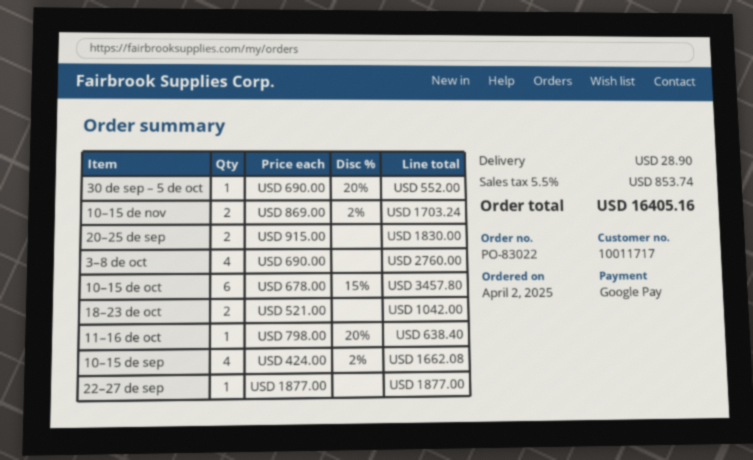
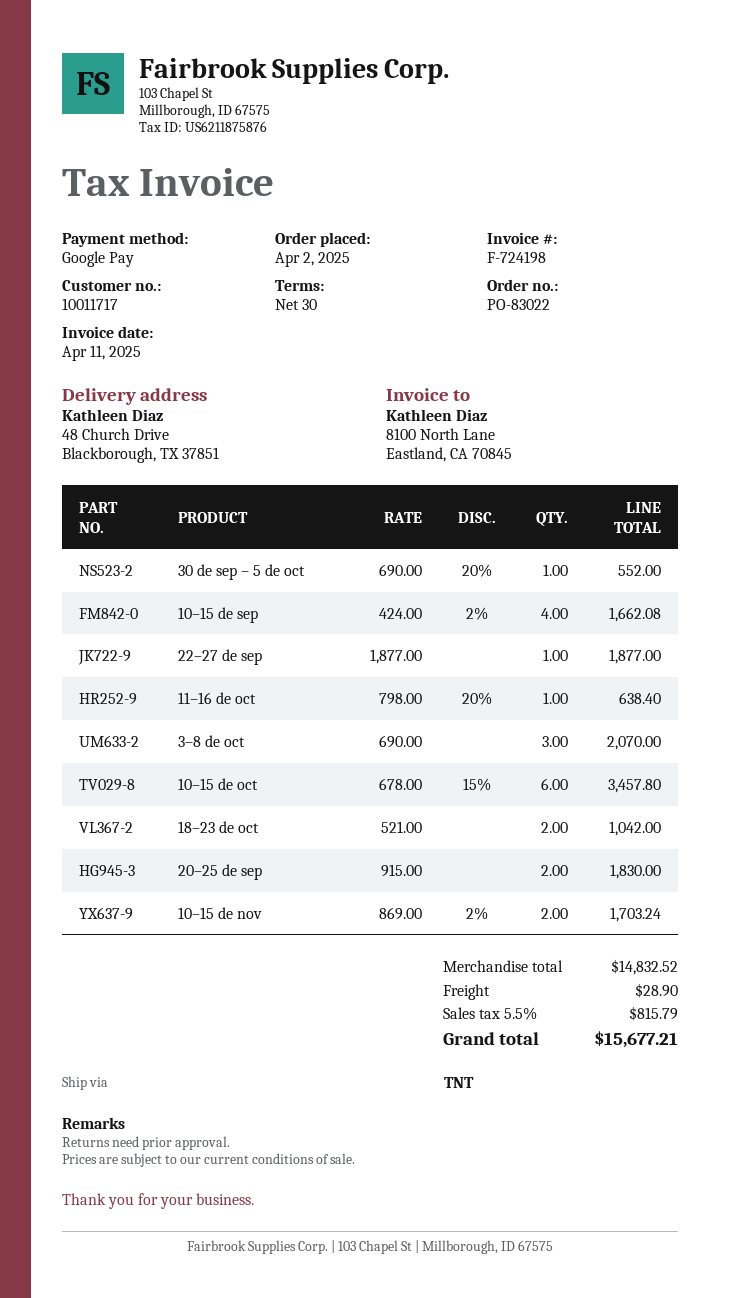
3–8 de oct: 4 x 690.00 = 2760.00 -> 3 x 690.00 = 2070.00
tax: 5.5% = 853.74 -> 5.5% = 815.79
total: 16405.16 -> 15677.21

